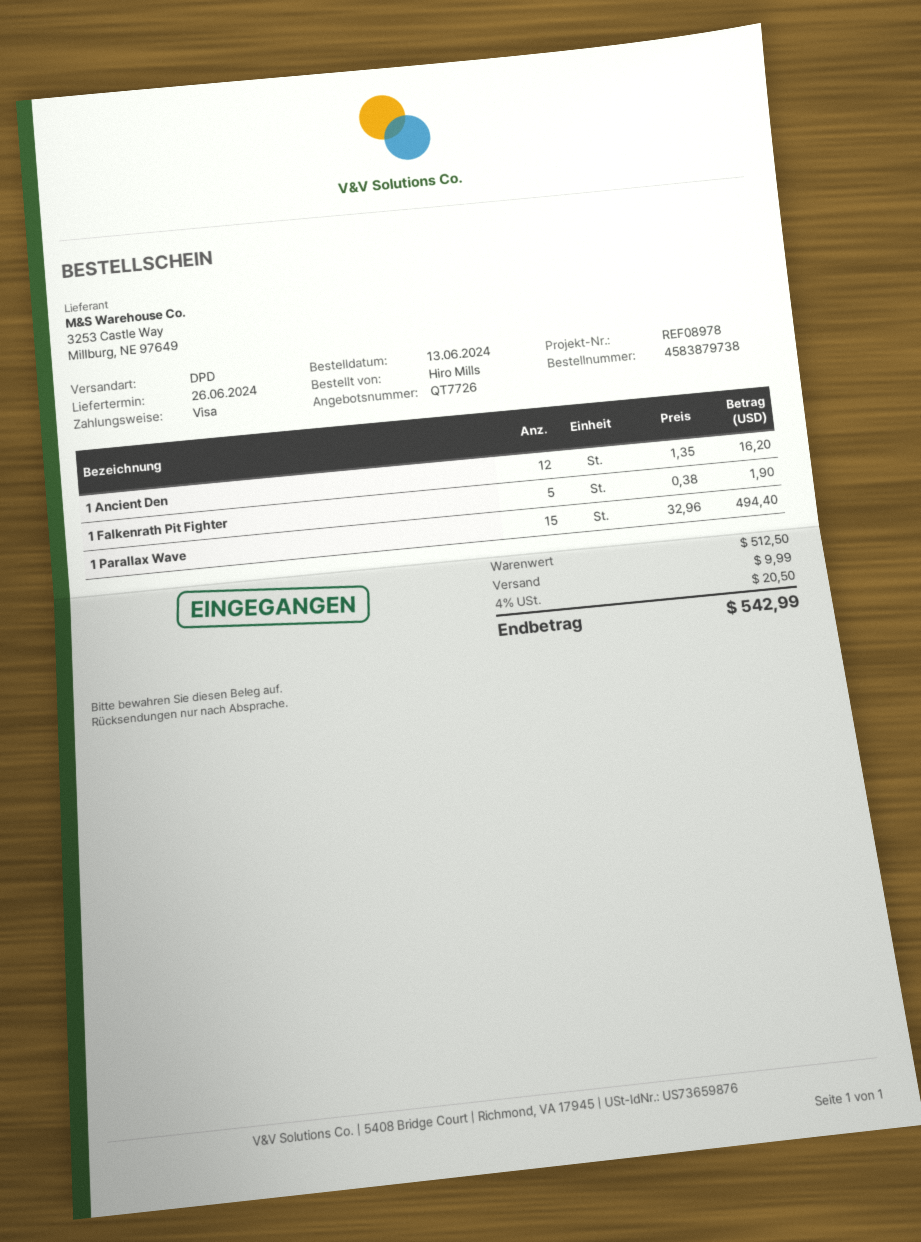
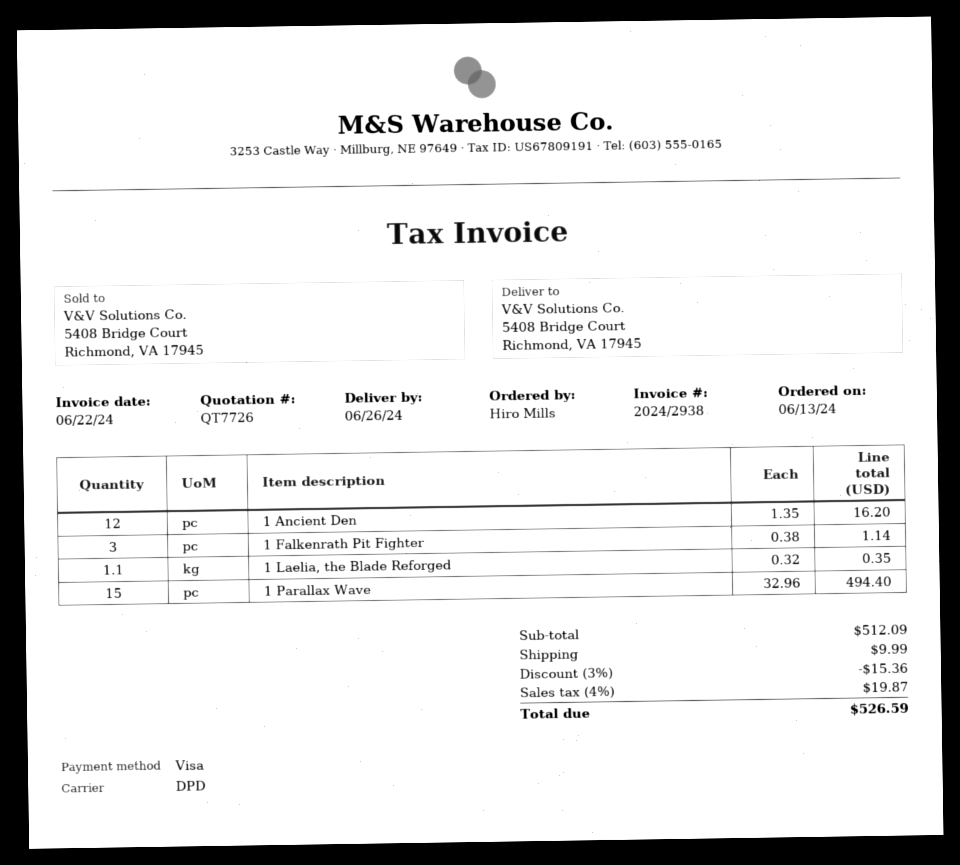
1 Falkenrath Pit Fighter: 5 x 0.38 = 1.90 -> 3 x 0.38 = 1.14
1 Laelia, the Blade Reforged: none -> 1.1 x 0.32 = 0.35
subtotal: 512.50 -> 512.09
discount: none -> 3% = 15.36
tax: 4% = 20.50 -> 4% = 19.87
total: 542.99 -> 526.59

